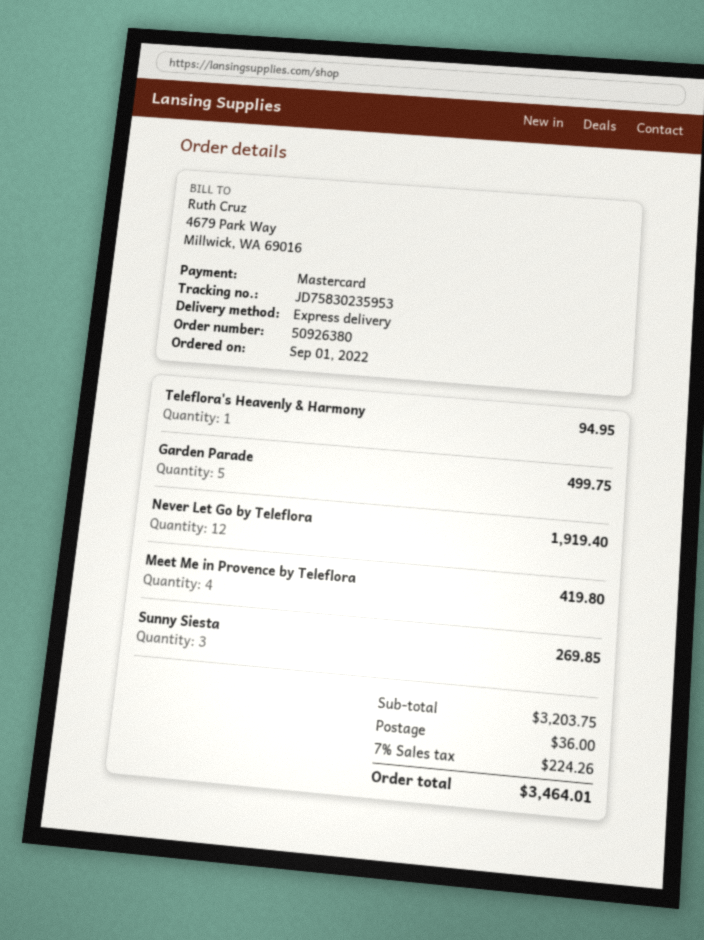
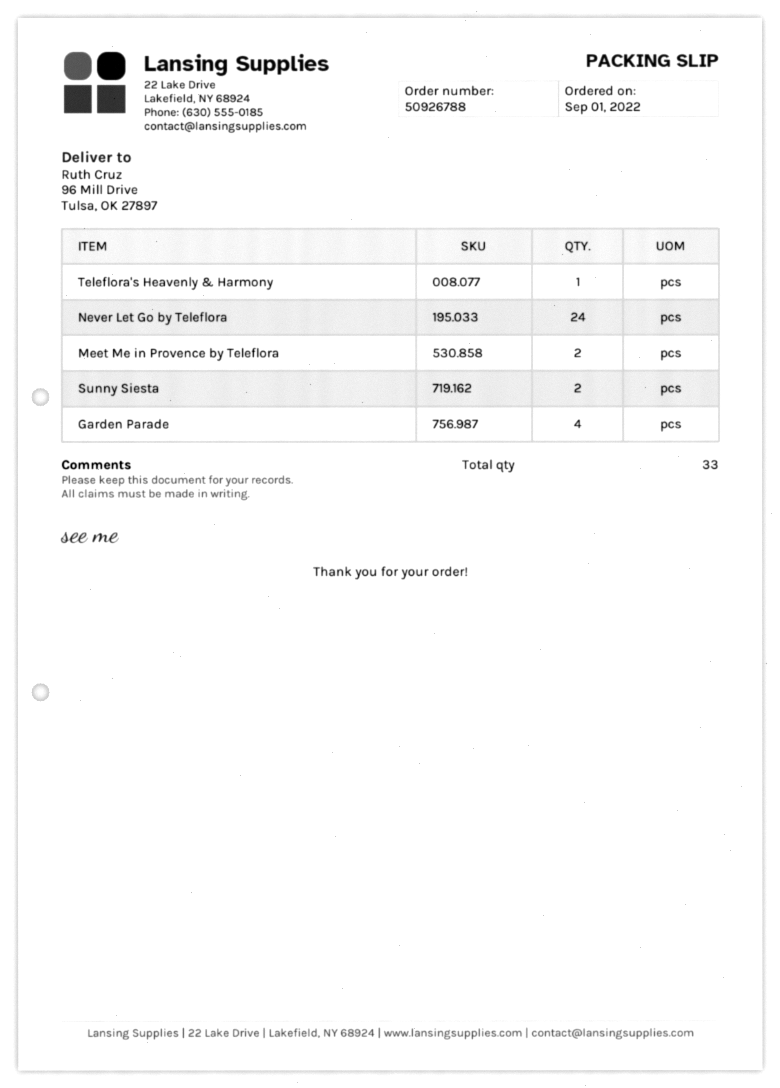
order number: 50926380 -> 50926788
Garden Parade: 5 -> 4
Never Let Go by Teleflora: 12 -> 24
Meet Me in Provence by Teleflora: 4 -> 2
Sunny Siesta: 3 -> 2

